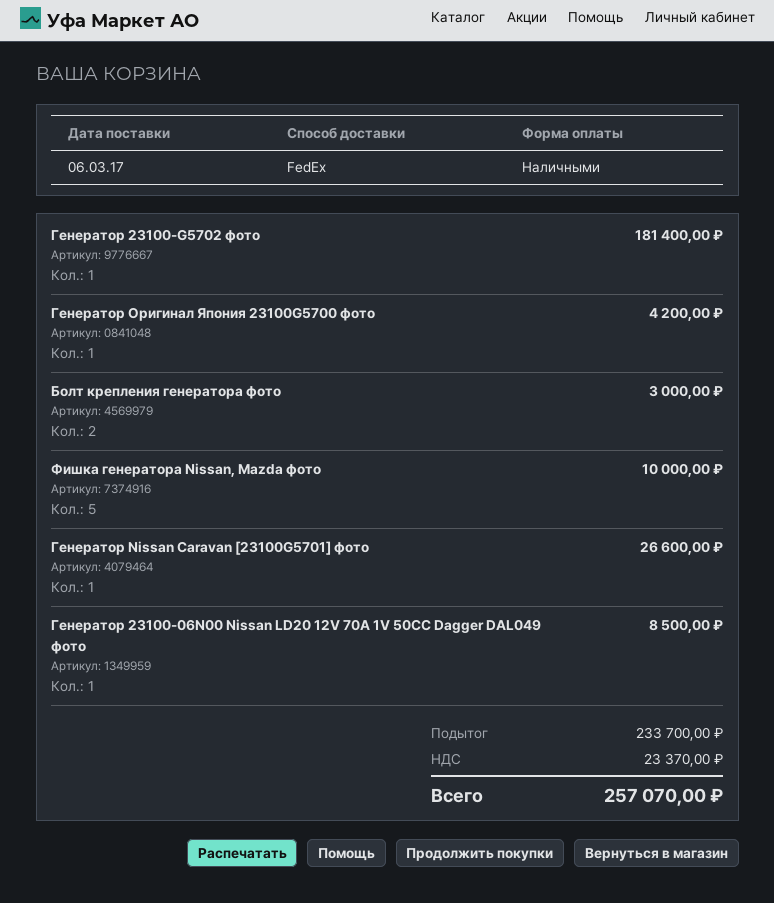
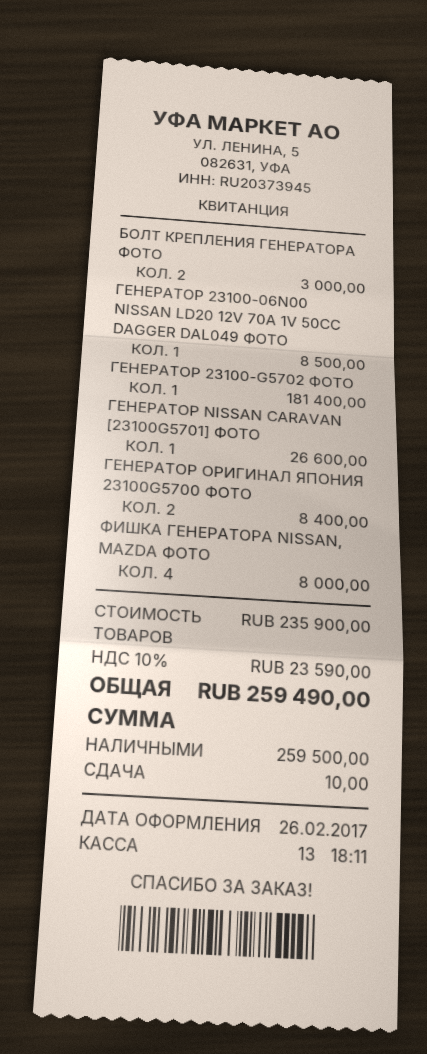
Генератор Оригинал Япония 23100G5700 фото: 1 for 4200.00 -> 2 for 8400.00
Фишка генератора Nissan, Mazda фото: 5 for 10000.00 -> 4 for 8000.00
subtotal: 233700.00 -> 235900.00
tax: 23370.00 -> 23590.00
total: 257070.00 -> 259490.00

